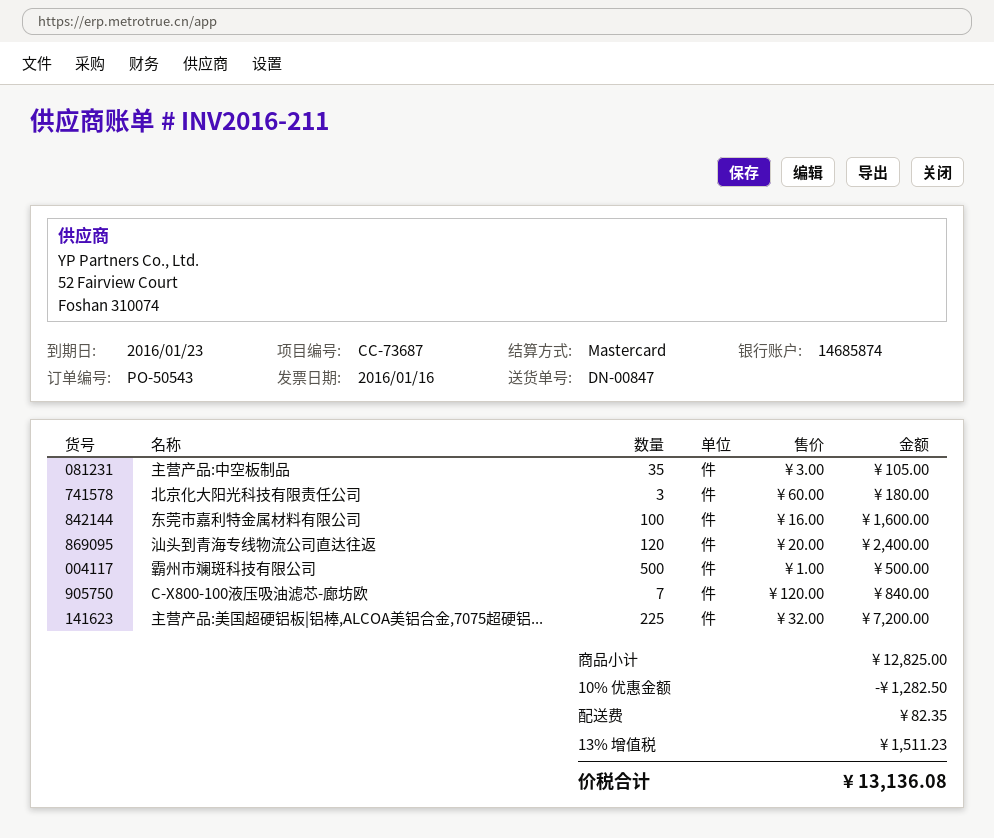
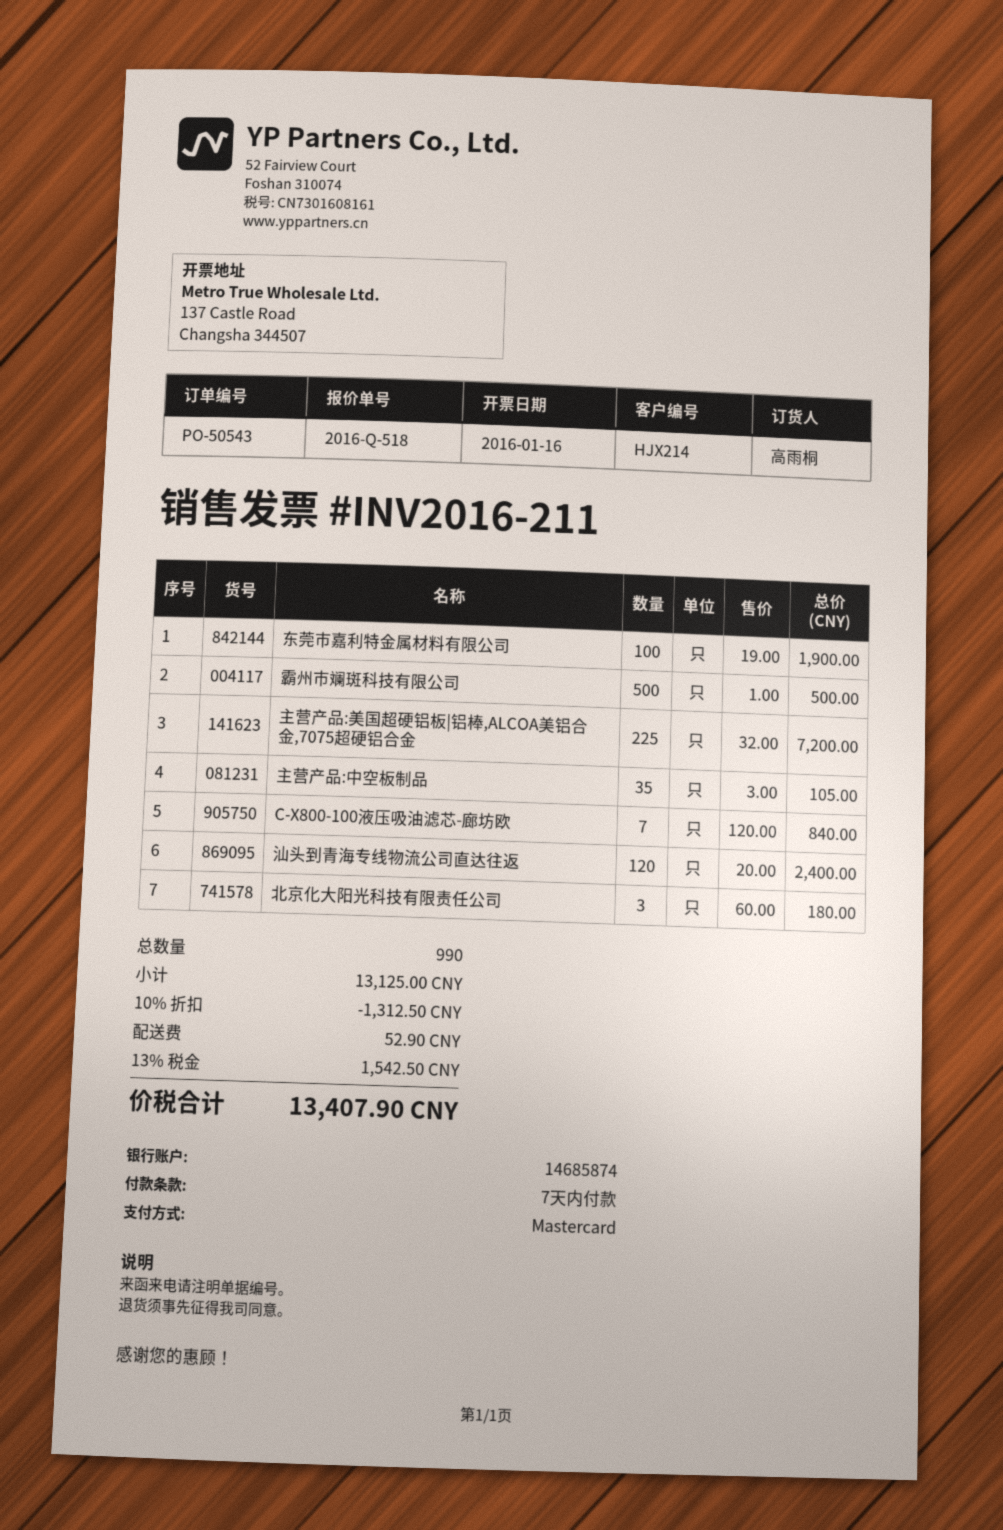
东莞市嘉利特金属材料有限公司: 100 x 16.00 = 1600.00 -> 100 x 19.00 = 1900.00
subtotal: 12825.00 -> 13125.00
discount: 10% = 1282.50 -> 10% = 1312.50
shipping: 82.35 -> 52.90
tax: 13% = 1511.23 -> 13% = 1542.50
total: 13136.08 -> 13407.90

